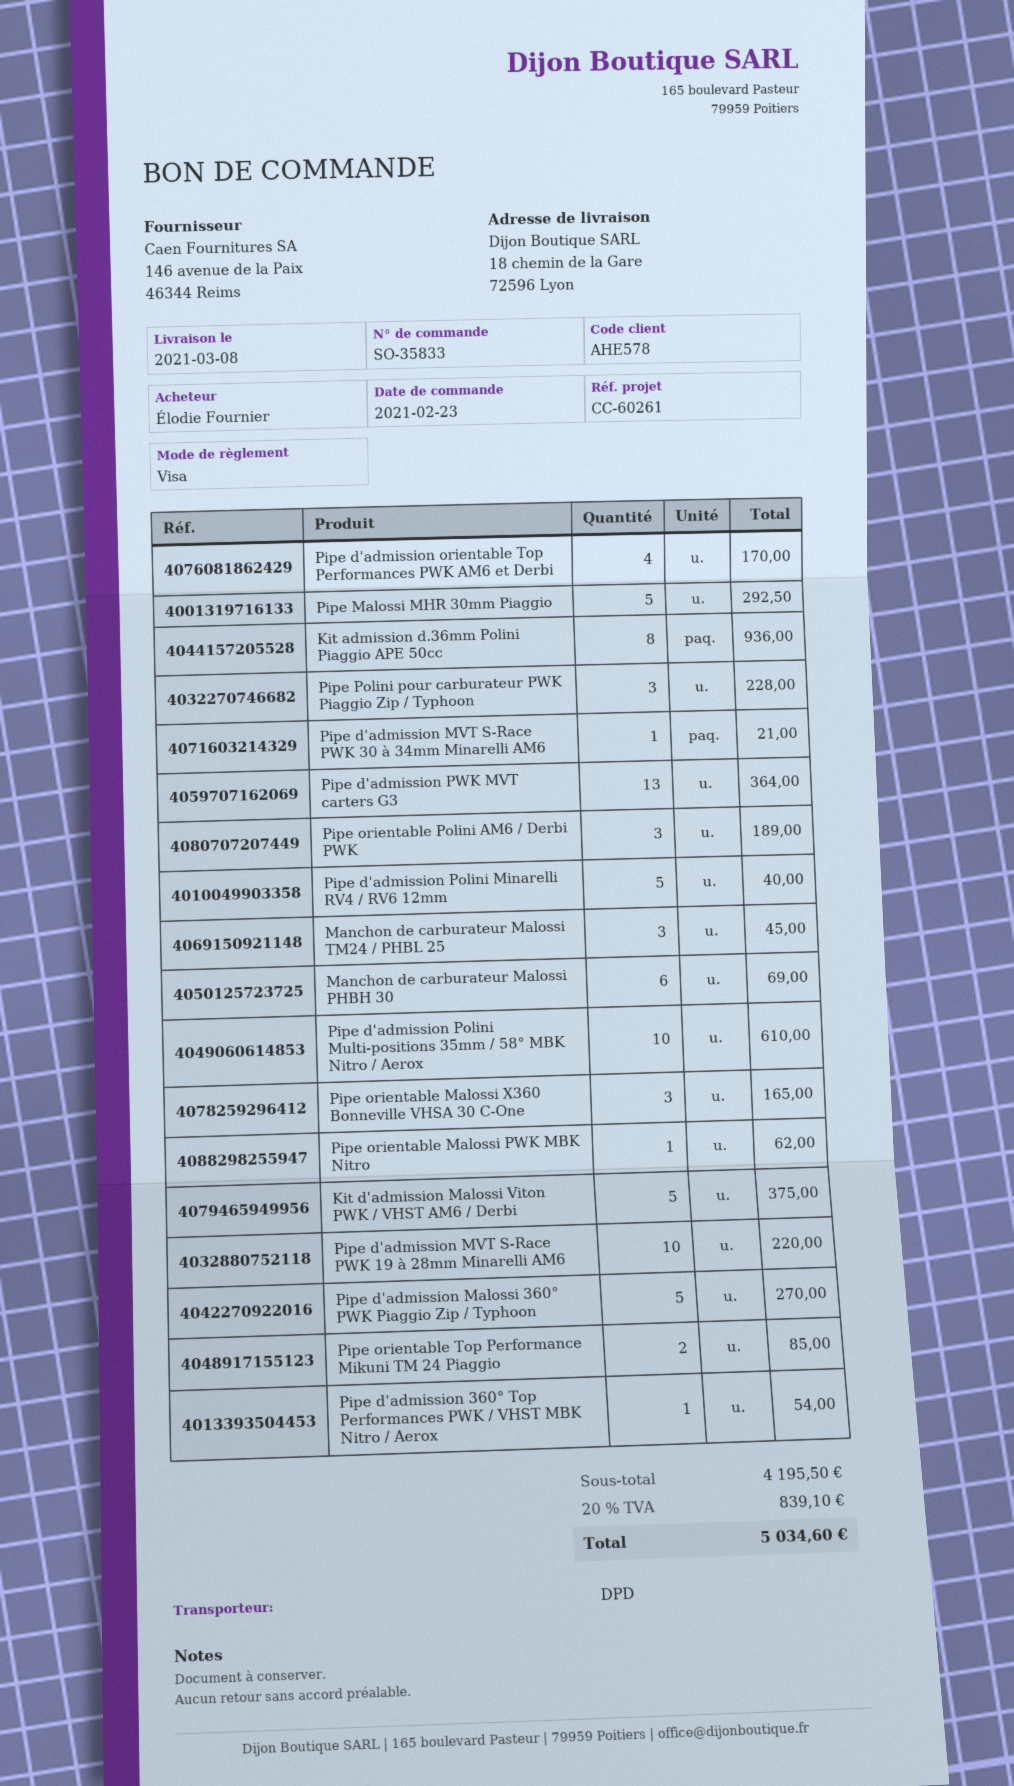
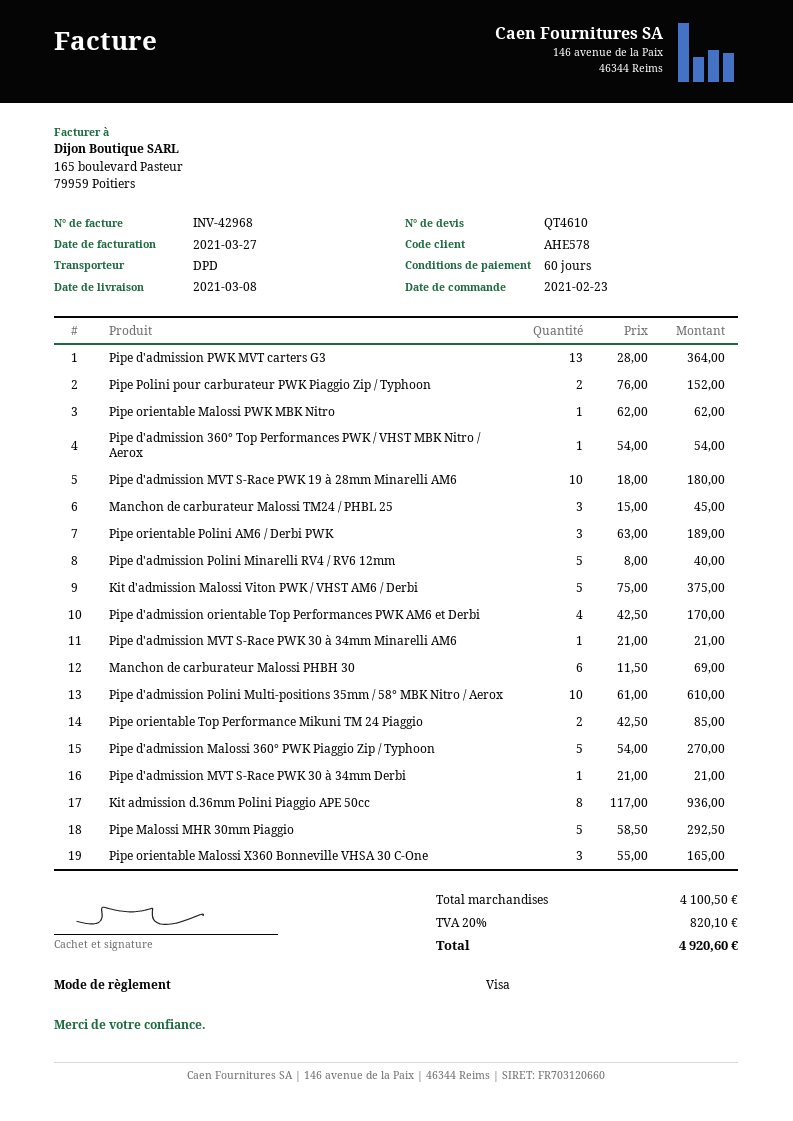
Pipe Polini pour carburateur PWK Piaggio Zip / Typhoon: 3 for 228.00 -> 2 for 152.00
Pipe d'admission MVT S-Race PWK 19 à 28mm Minarelli AM6: 10 for 220.00 -> 10 for 180.00
Pipe d'admission MVT S-Race PWK 30 à 34mm Derbi: none -> 1 for 21.00
subtotal: 4195.50 -> 4100.50
tax: 20% = 839.10 -> 20% = 820.10
total: 5034.60 -> 4920.60

